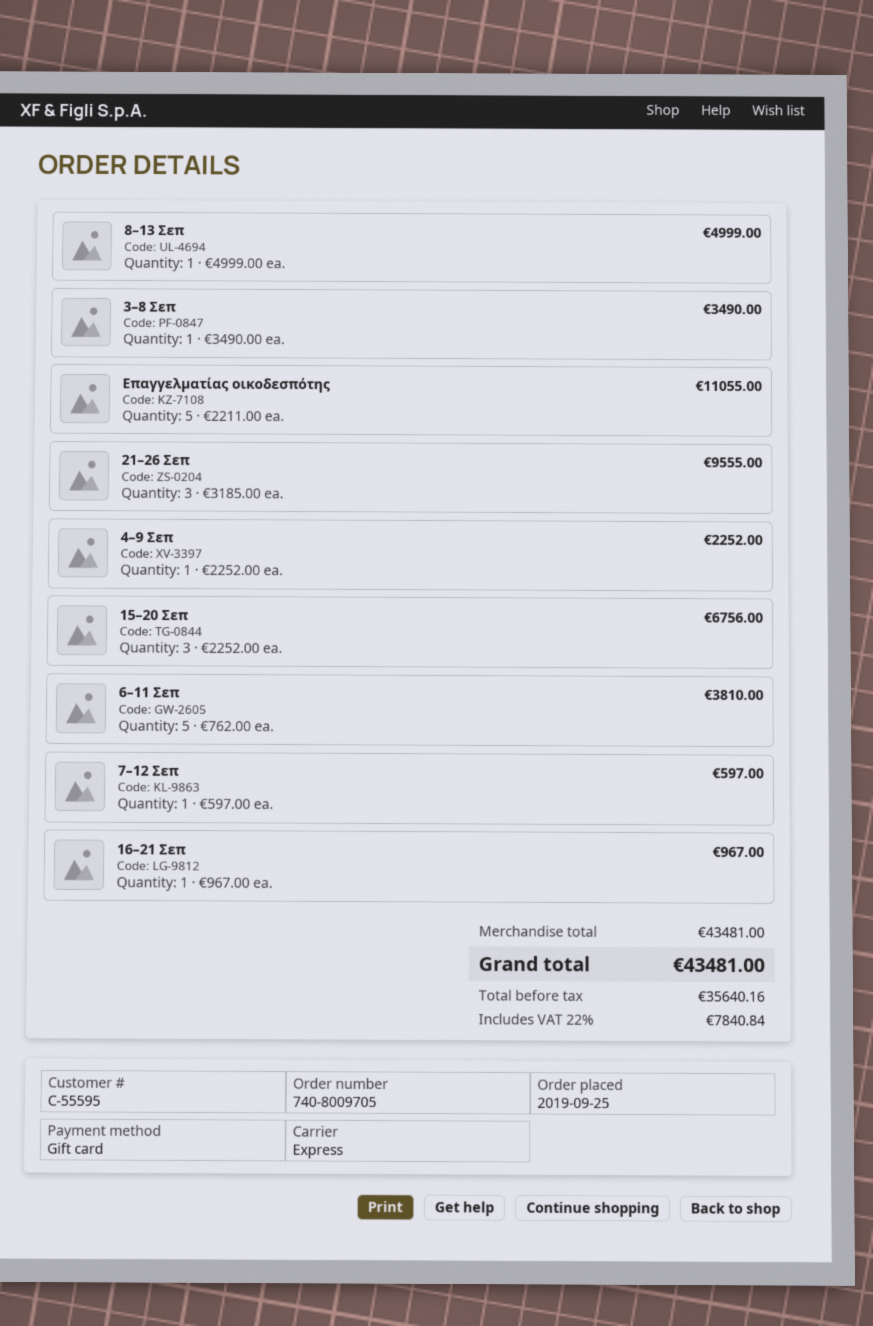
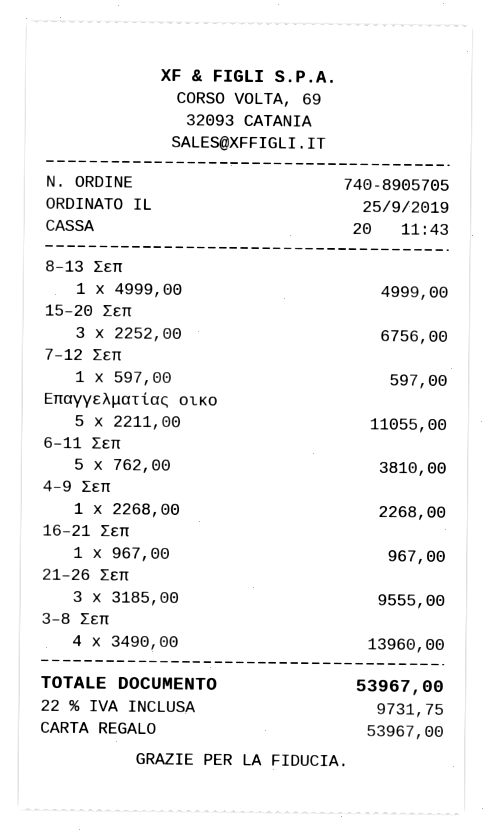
order number: 740-8009705 -> 740-8905705
3–8 Σεπ: 1 x 3490.00 = 3490.00 -> 4 x 3490.00 = 13960.00
4–9 Σεπ: 1 x 2252.00 = 2252.00 -> 1 x 2268.00 = 2268.00
tax: 22% = 7840.84 -> 22% = 9731.75
total: 43481.00 -> 53967.00

